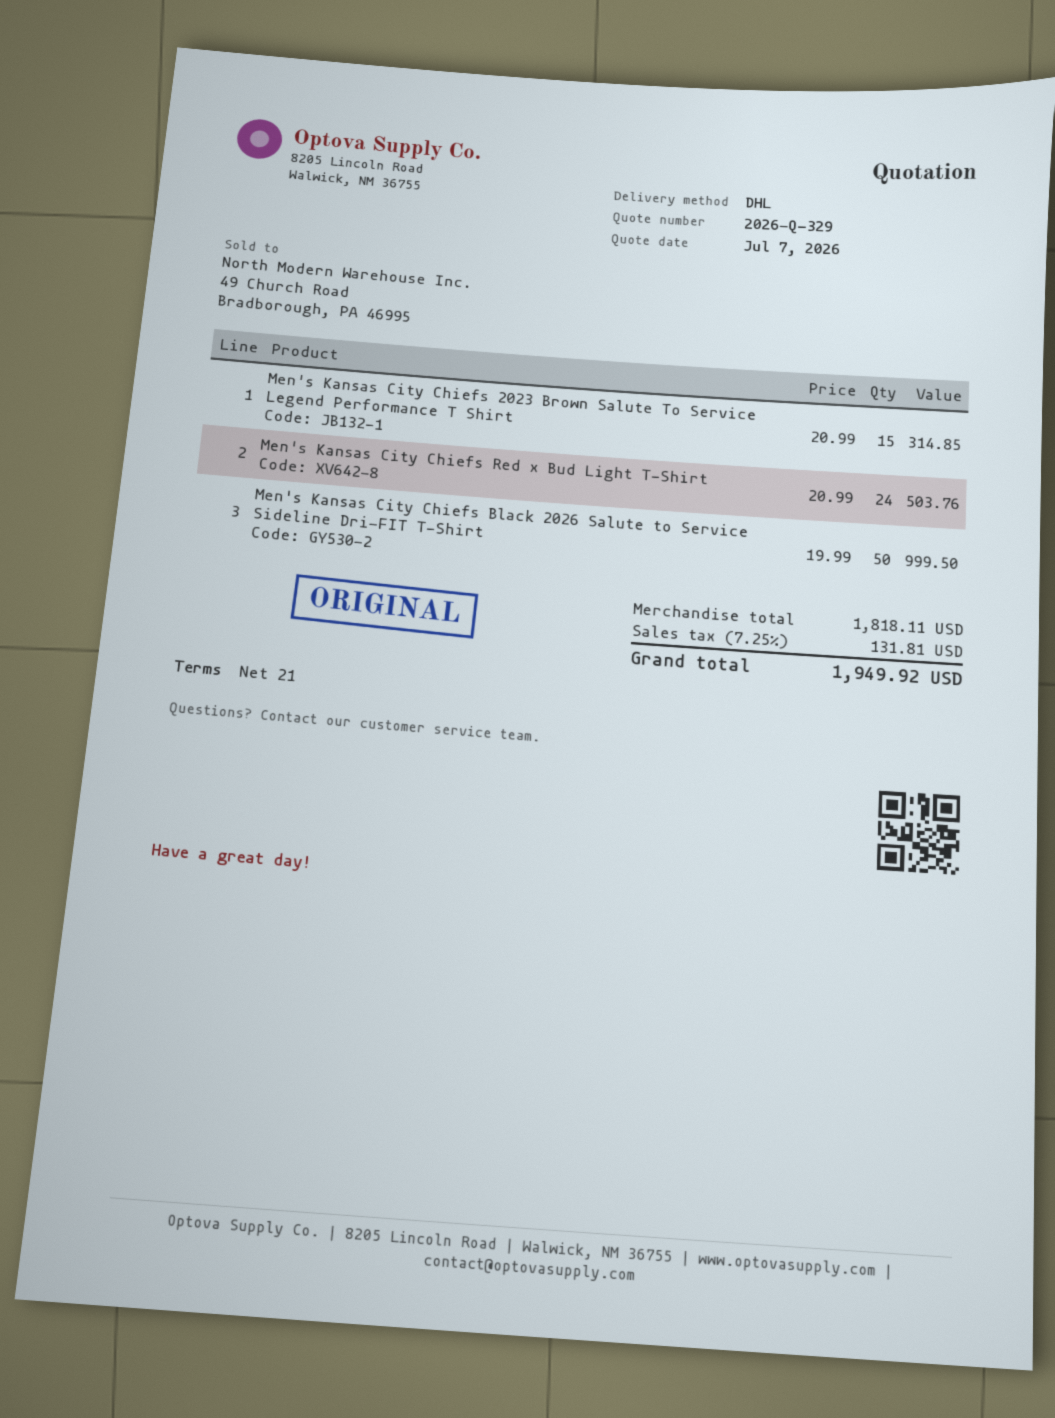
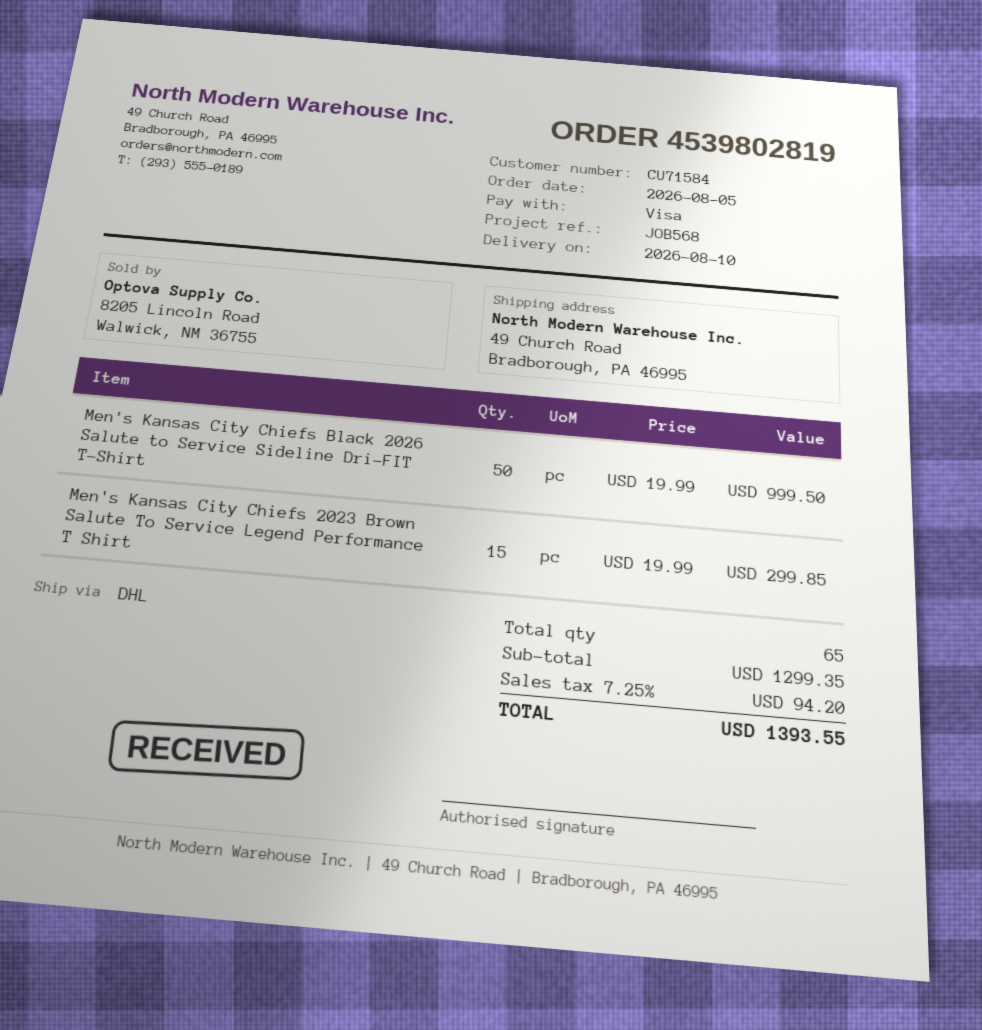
Men's Kansas City Chiefs 2023 Brown Salute To Service Legend Performance T Shirt: 15 x 20.99 = 314.85 -> 15 x 19.99 = 299.85
Men's Kansas City Chiefs Red x Bud Light T-Shirt: 24 x 20.99 = 503.76 -> none
subtotal: 1818.11 -> 1299.35
tax: 7.25% = 131.81 -> 7.25% = 94.20
total: 1949.92 -> 1393.55

